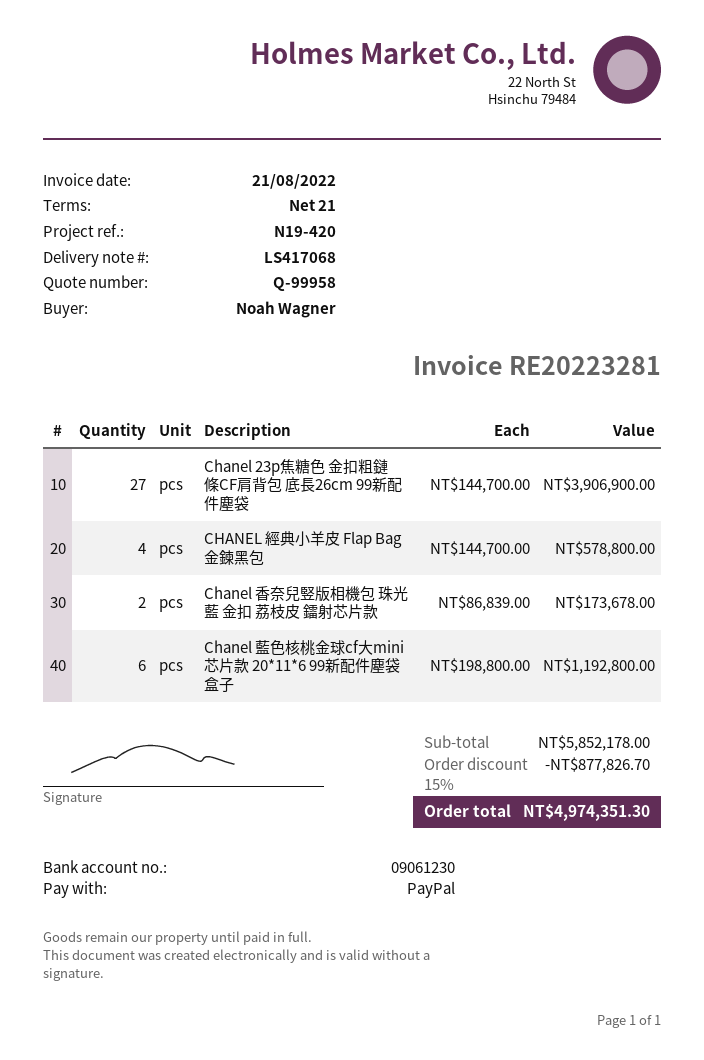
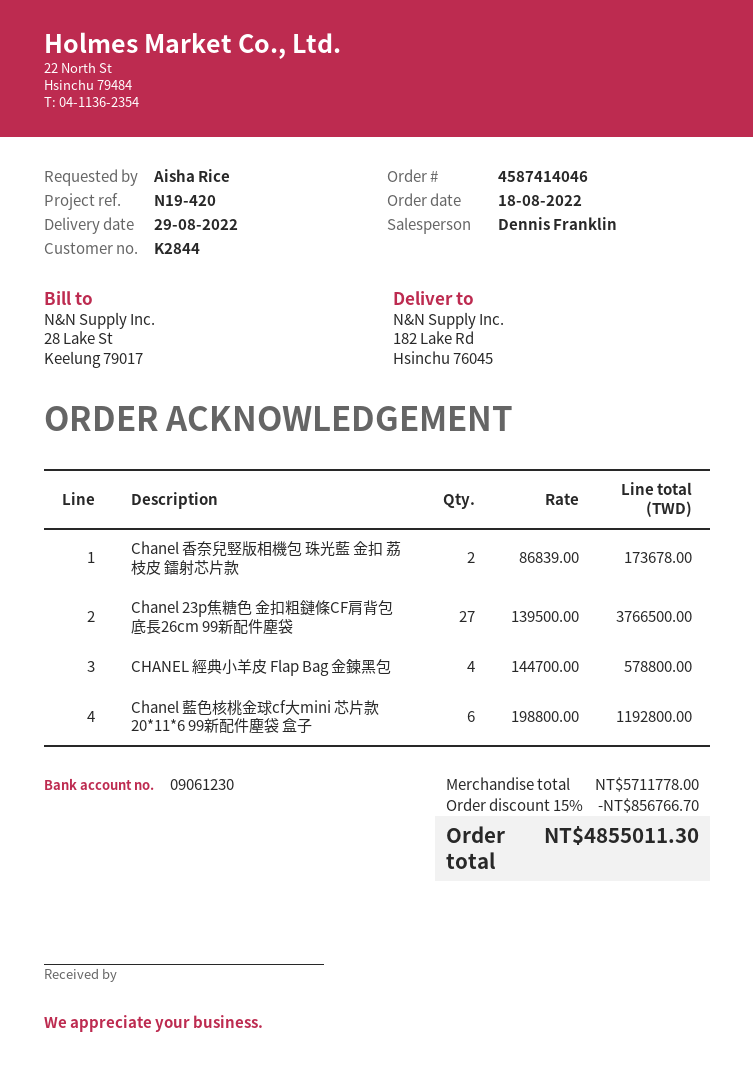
ordered by: Noah Wagner -> Aisha Rice
Chanel 23p焦糖色 金扣粗鏈條CF肩背包 底長26cm 99新配件塵袋: 27 x 144700.00 = 3906900.00 -> 27 x 139500.00 = 3766500.00
subtotal: 5852178.00 -> 5711778.00
discount: 15% = 877826.70 -> 15% = 856766.70
total: 4974351.30 -> 4855011.30

